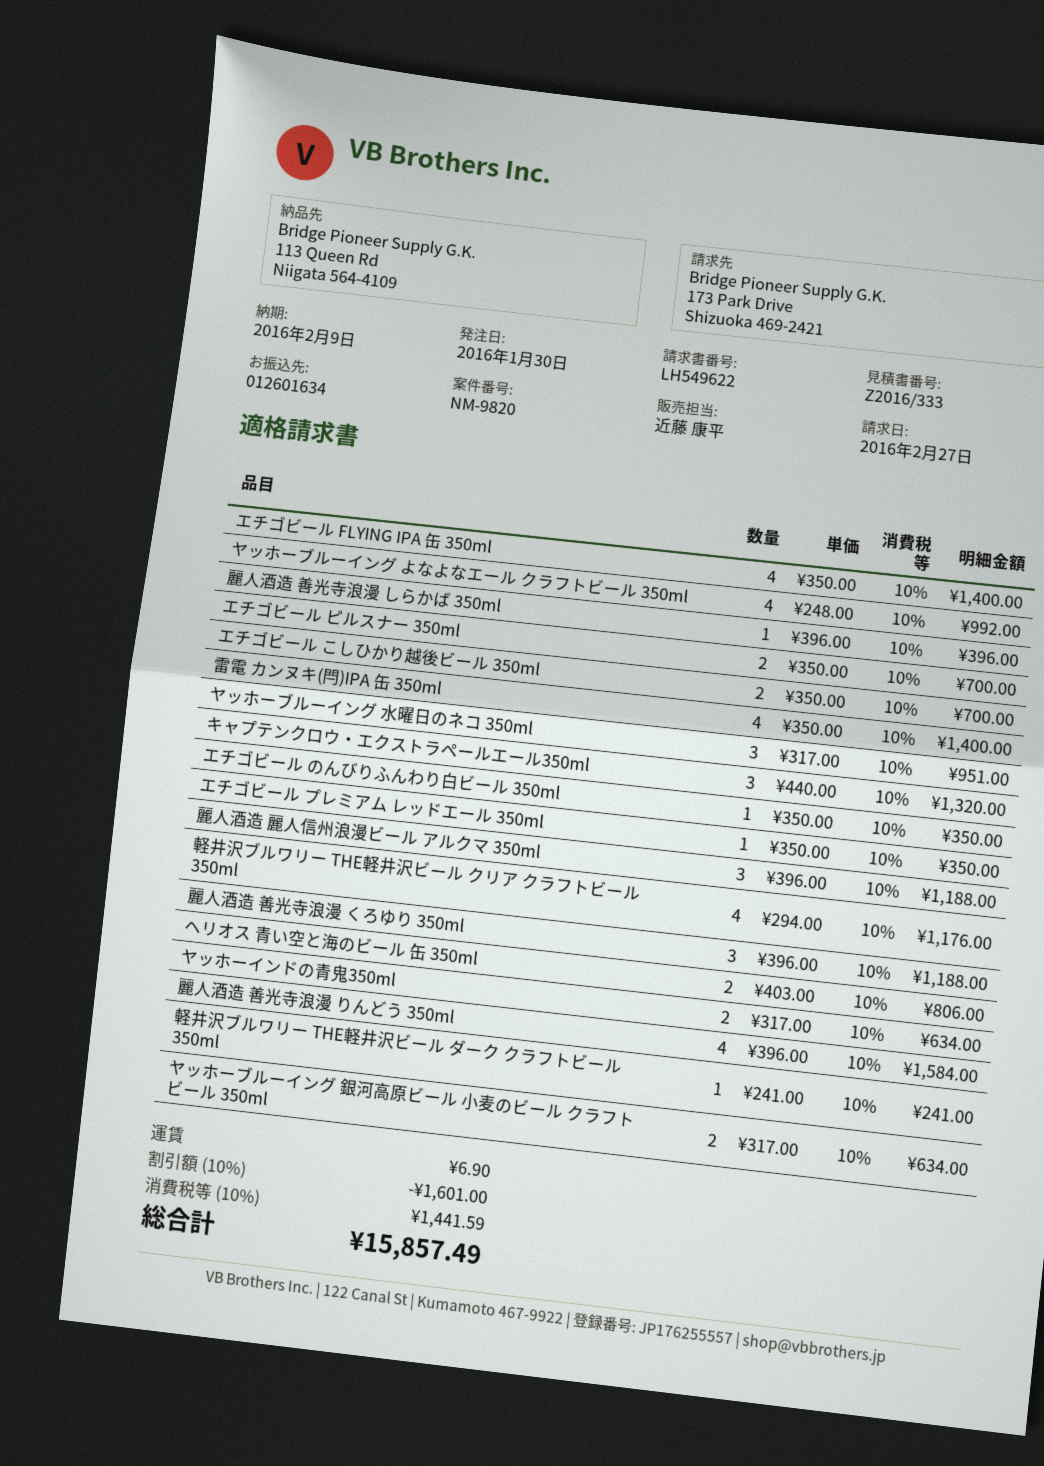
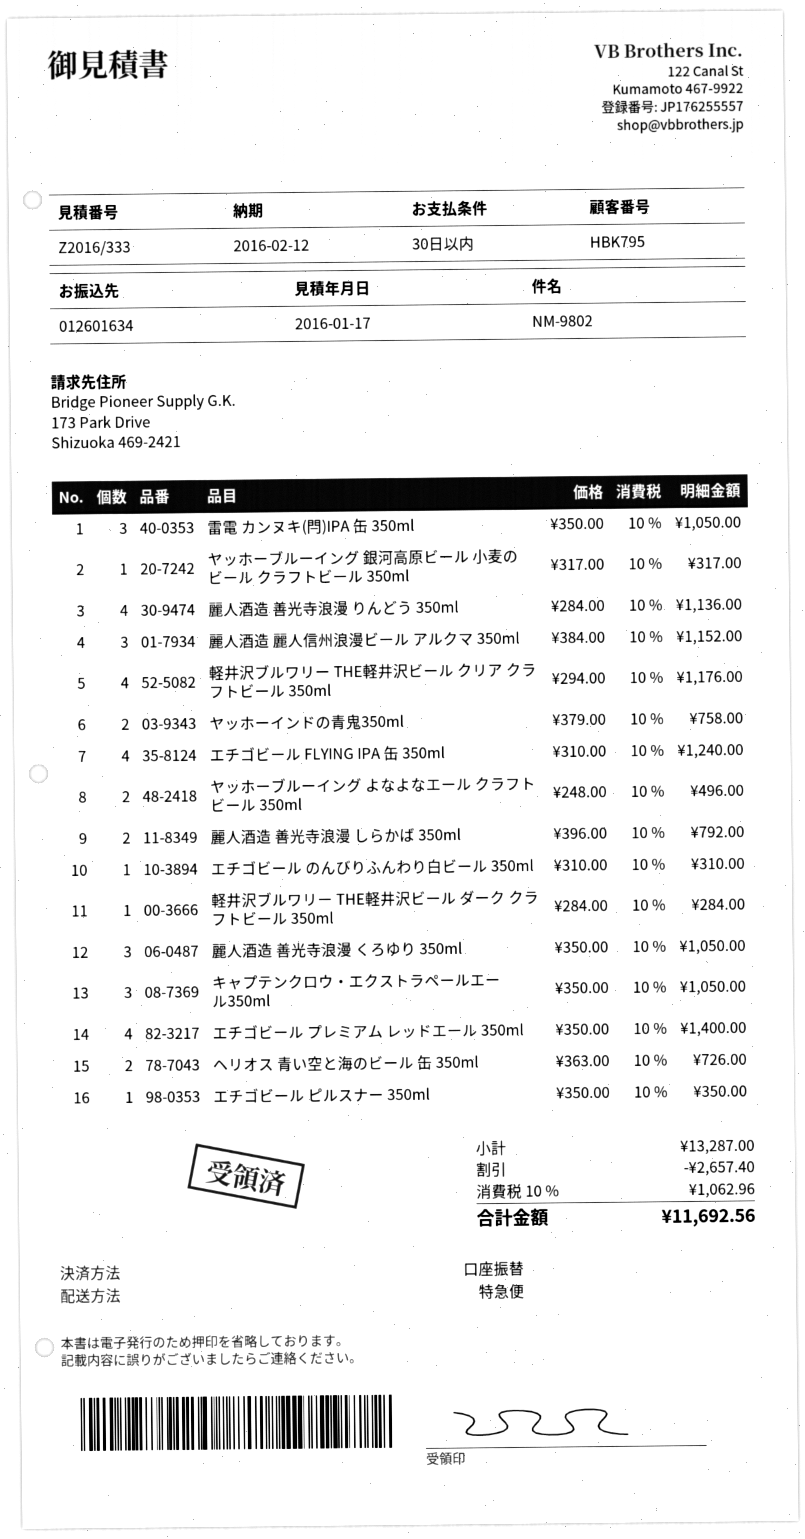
delivery date: 2016-02-09 -> 2016-02-12
reference: NM-9820 -> NM-9802
エチゴビール FLYING IPA 缶 350ml: 4 x 350.00 = 1400.00 -> 4 x 310.00 = 1240.00
ヤッホーブルーイング よなよなエール クラフトビール 350ml: 4 x 248.00 = 992.00 -> 2 x 248.00 = 496.00
麗人酒造 善光寺浪漫 しらかば 350ml: 1 x 396.00 = 396.00 -> 2 x 396.00 = 792.00
エチゴビール ピルスナー 350ml: 2 x 350.00 = 700.00 -> 1 x 350.00 = 350.00
エチゴビール こしひかり越後ビール 350ml: 2 x 350.00 = 700.00 -> none
雷電 カンヌキ(閂)IPA 缶 350ml: 4 x 350.00 = 1400.00 -> 3 x 350.00 = 1050.00
ヤッホーブルーイング 水曜日のネコ 350ml: 3 x 317.00 = 951.00 -> none
キャプテンクロウ・エクストラペールエール350ml: 3 x 440.00 = 1320.00 -> 3 x 350.00 = 1050.00
エチゴビール のんびりふんわり白ビール 350ml: 1 x 350.00 = 350.00 -> 1 x 310.00 = 310.00
エチゴビール プレミアム レッドエール 350ml: 1 x 350.00 = 350.00 -> 4 x 350.00 = 1400.00
麗人酒造 麗人信州浪漫ビール アルクマ 350ml: 3 x 396.00 = 1188.00 -> 3 x 384.00 = 1152.00
麗人酒造 善光寺浪漫 くろゆり 350ml: 3 x 396.00 = 1188.00 -> 3 x 350.00 = 1050.00
ヘリオス 青い空と海のビール 缶 350ml: 2 x 403.00 = 806.00 -> 2 x 363.00 = 726.00
ヤッホーインドの青鬼350ml: 2 x 317.00 = 634.00 -> 2 x 379.00 = 758.00
麗人酒造 善光寺浪漫 りんどう 350ml: 4 x 396.00 = 1584.00 -> 4 x 284.00 = 1136.00
軽井沢ブルワリー THE軽井沢ビール ダーク クラフトビール 350ml: 1 x 241.00 = 241.00 -> 1 x 284.00 = 284.00
ヤッホーブルーイング 銀河高原ビール 小麦のビール クラフトビール 350ml: 2 x 317.00 = 634.00 -> 1 x 317.00 = 317.00
discount: 1601.00 -> 2657.40
shipping: 6.90 -> none
tax: 10% = 1441.59 -> 10% = 1062.96
total: 15857.49 -> 11692.56

